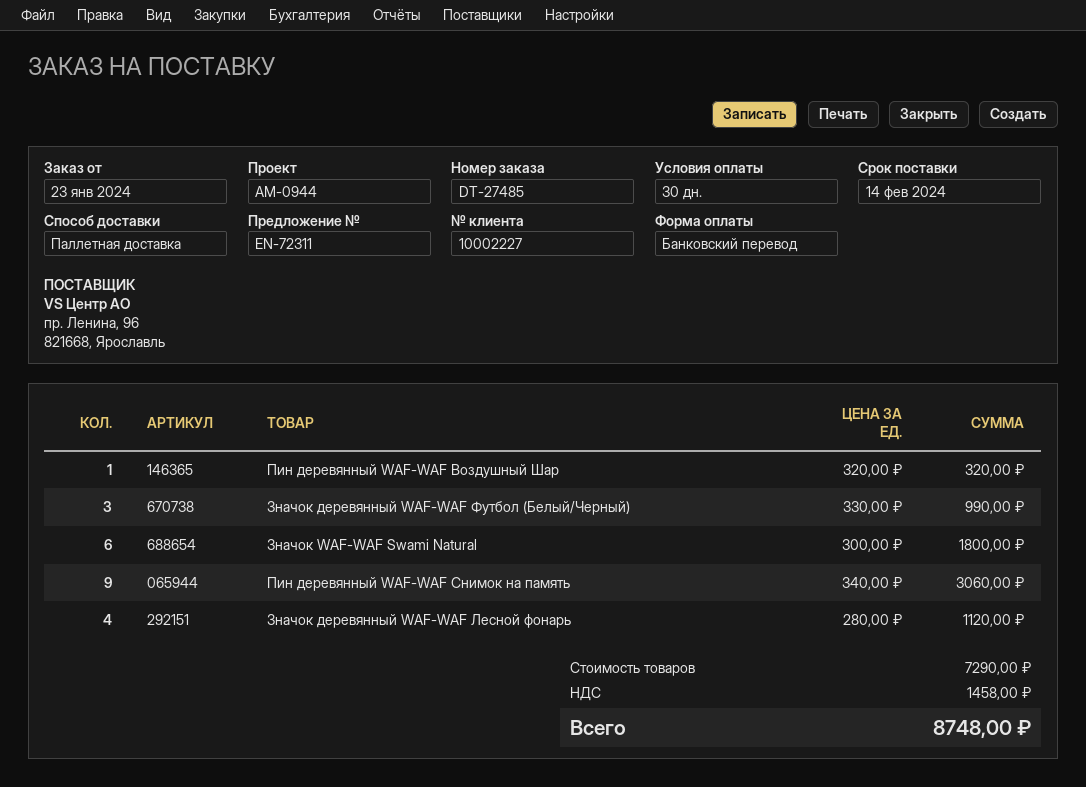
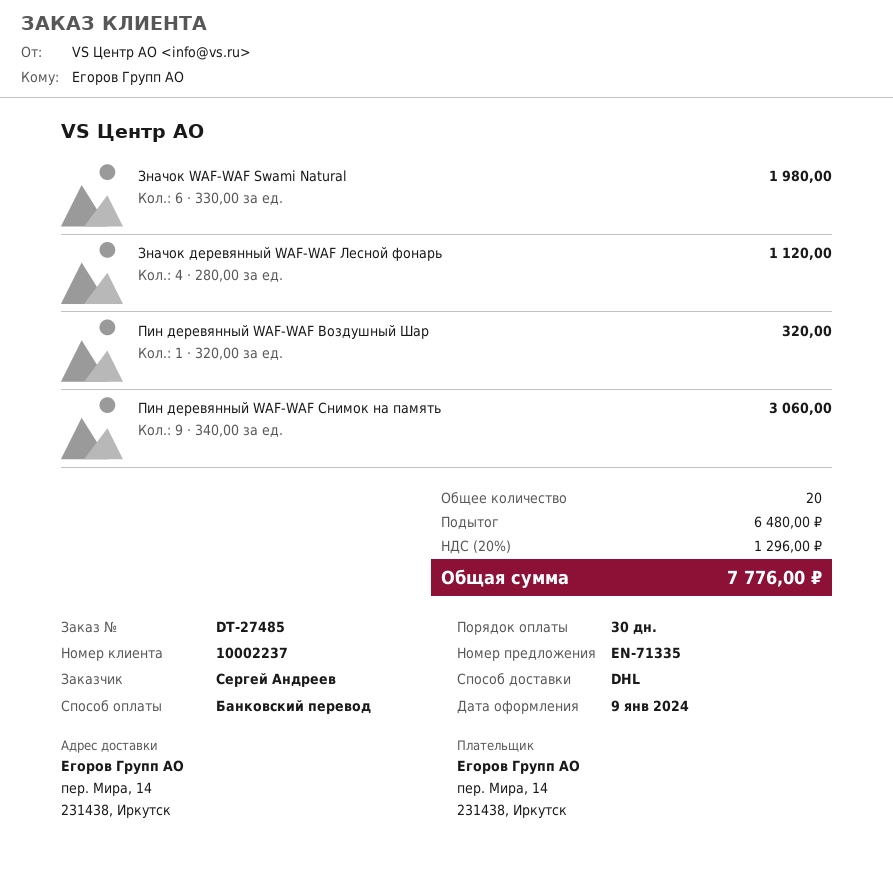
quote number: EN-72311 -> EN-71335
order date: 2024-01-23 -> 2024-01-09
customer number: 10002227 -> 10002237
shipping method: pallet freight -> DHL
Значок деревянный WAF-WAF Футбол (Белый/Черный): 3 x 330.00 = 990.00 -> none
Значок WAF-WAF Swami Natural: 6 x 300.00 = 1800.00 -> 6 x 330.00 = 1980.00
subtotal: 7290.00 -> 6480.00
tax: 1458.00 -> 1296.00
total: 8748.00 -> 7776.00

